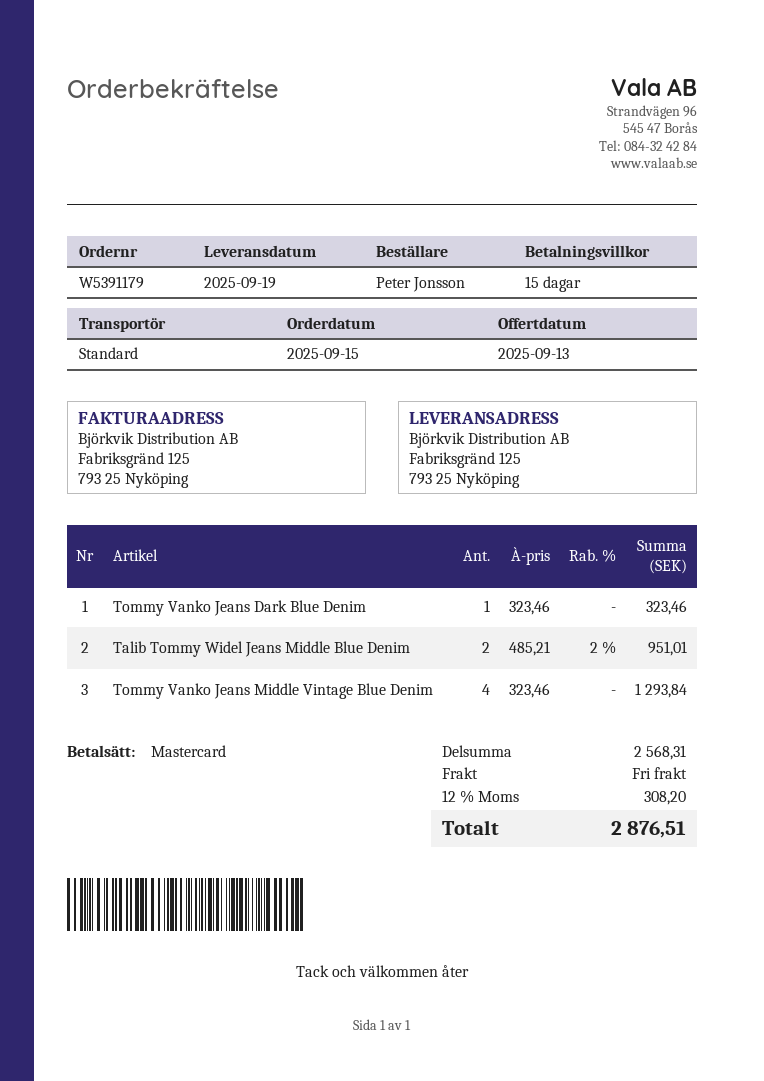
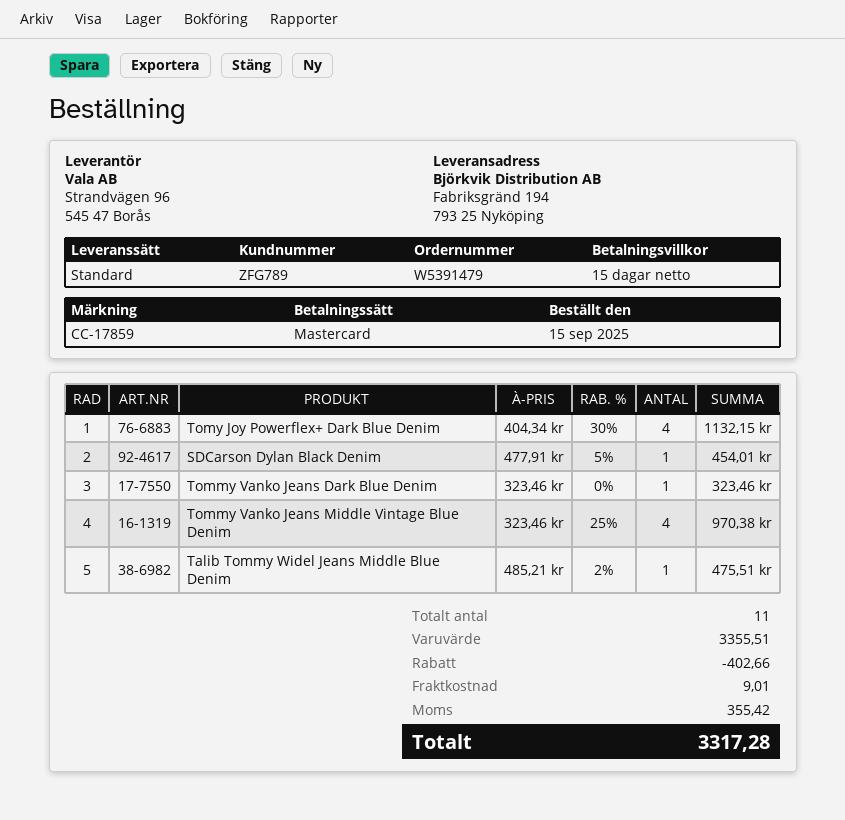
order number: W5391179 -> W5391479
ship to: Fabriksgränd 125, 793 25 Nyköping -> Fabriksgränd 194, 793 25 Nyköping
Talib Tommy Widel Jeans Middle Blue Denim: 2 x 485.21 - 2% = 951.01 -> 1 x 485.21 - 2% = 475.51
Tommy Vanko Jeans Middle Vintage Blue Denim: 4 x 323.46 = 1293.84 -> 4 x 323.46 - 25% = 970.38
Tomy Joy Powerflex+ Dark Blue Denim: none -> 4 x 404.34 - 30% = 1132.15
SDCarson Dylan Black Denim: none -> 1 x 477.91 - 5% = 454.01
subtotal: 2568.31 -> 3355.51
discount: none -> 402.66
shipping: 0.00 -> 9.01
tax: 308.20 -> 355.42
total: 2876.51 -> 3317.28

